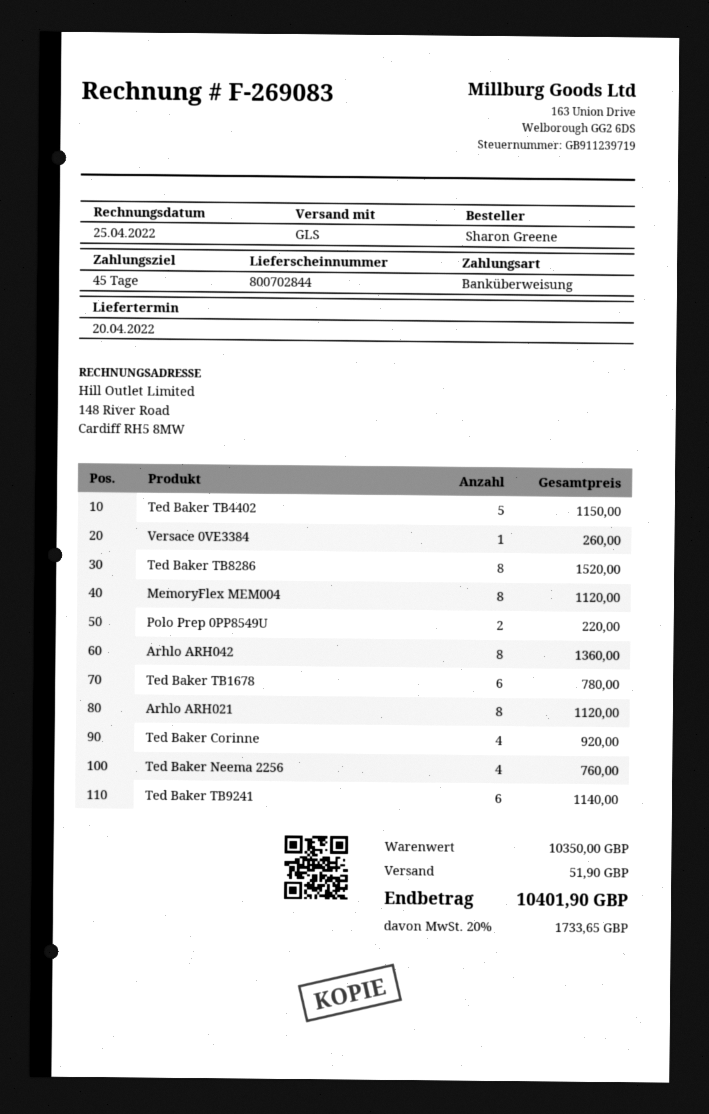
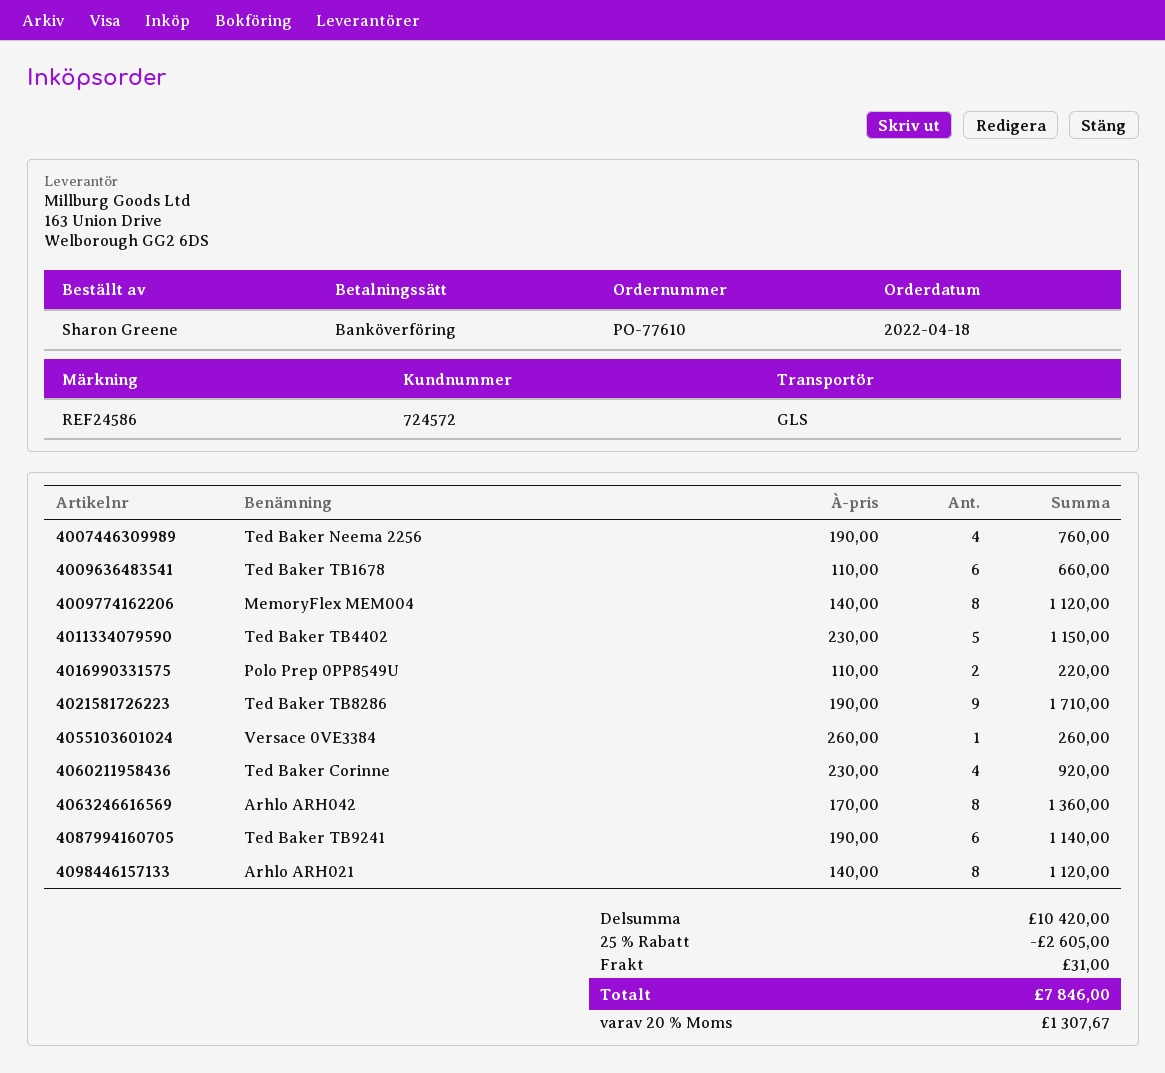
Ted Baker TB8286: 8 for 1520.00 -> 9 for 1710.00
Ted Baker TB1678: 6 for 780.00 -> 6 for 660.00
subtotal: 10350.00 -> 10420.00
discount: none -> 25% = 2605.00
shipping: 51.90 -> 31.00
tax: 20% = 1733.65 -> 20% = 1307.67
total: 10401.90 -> 7846.00

